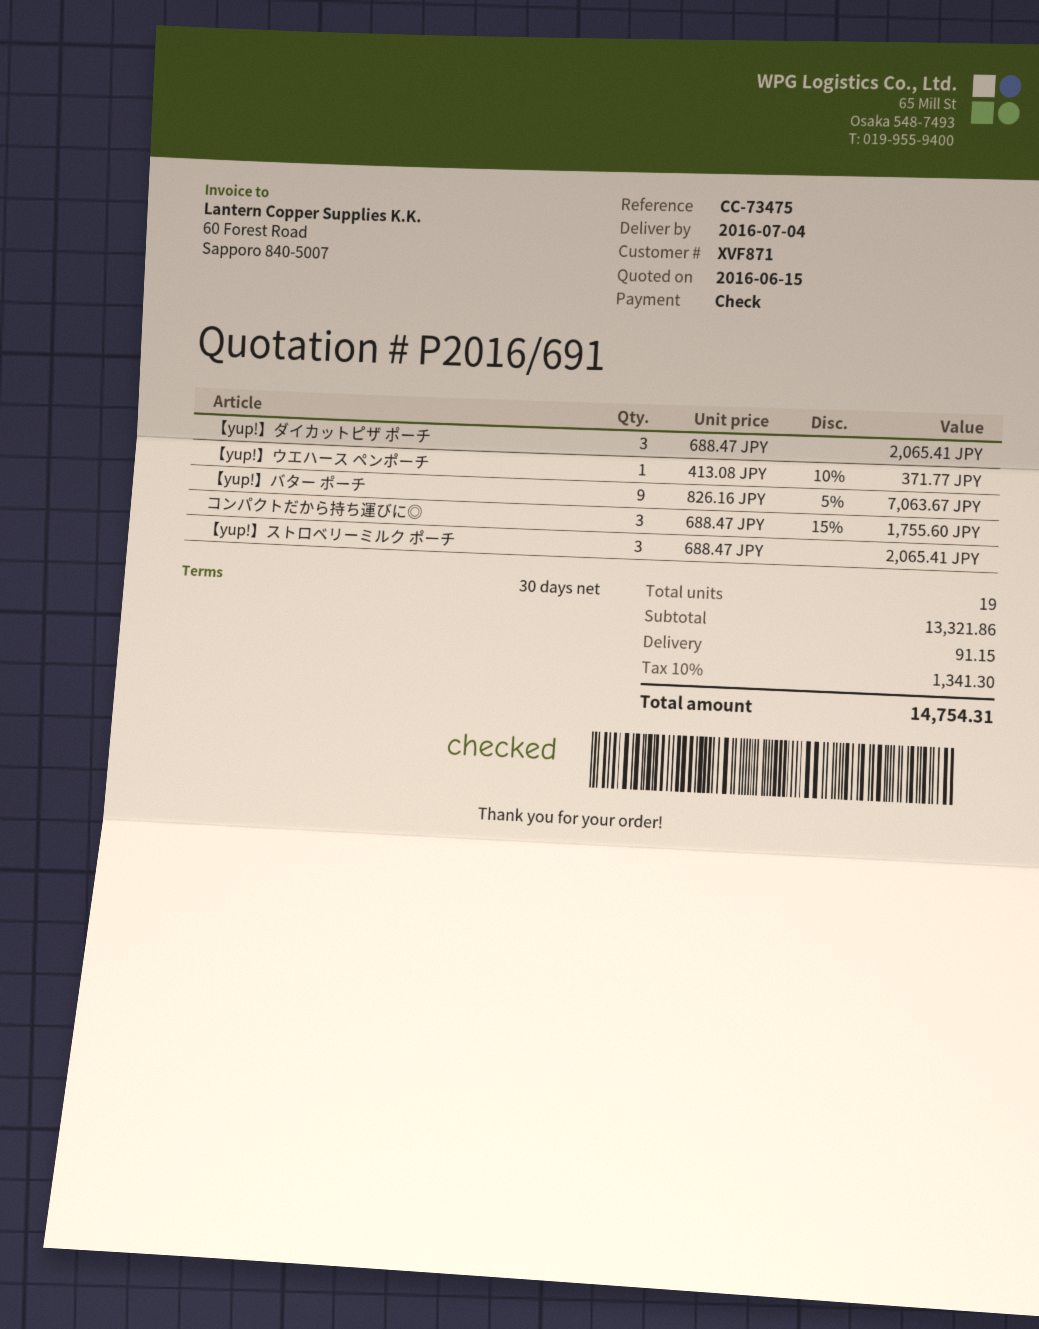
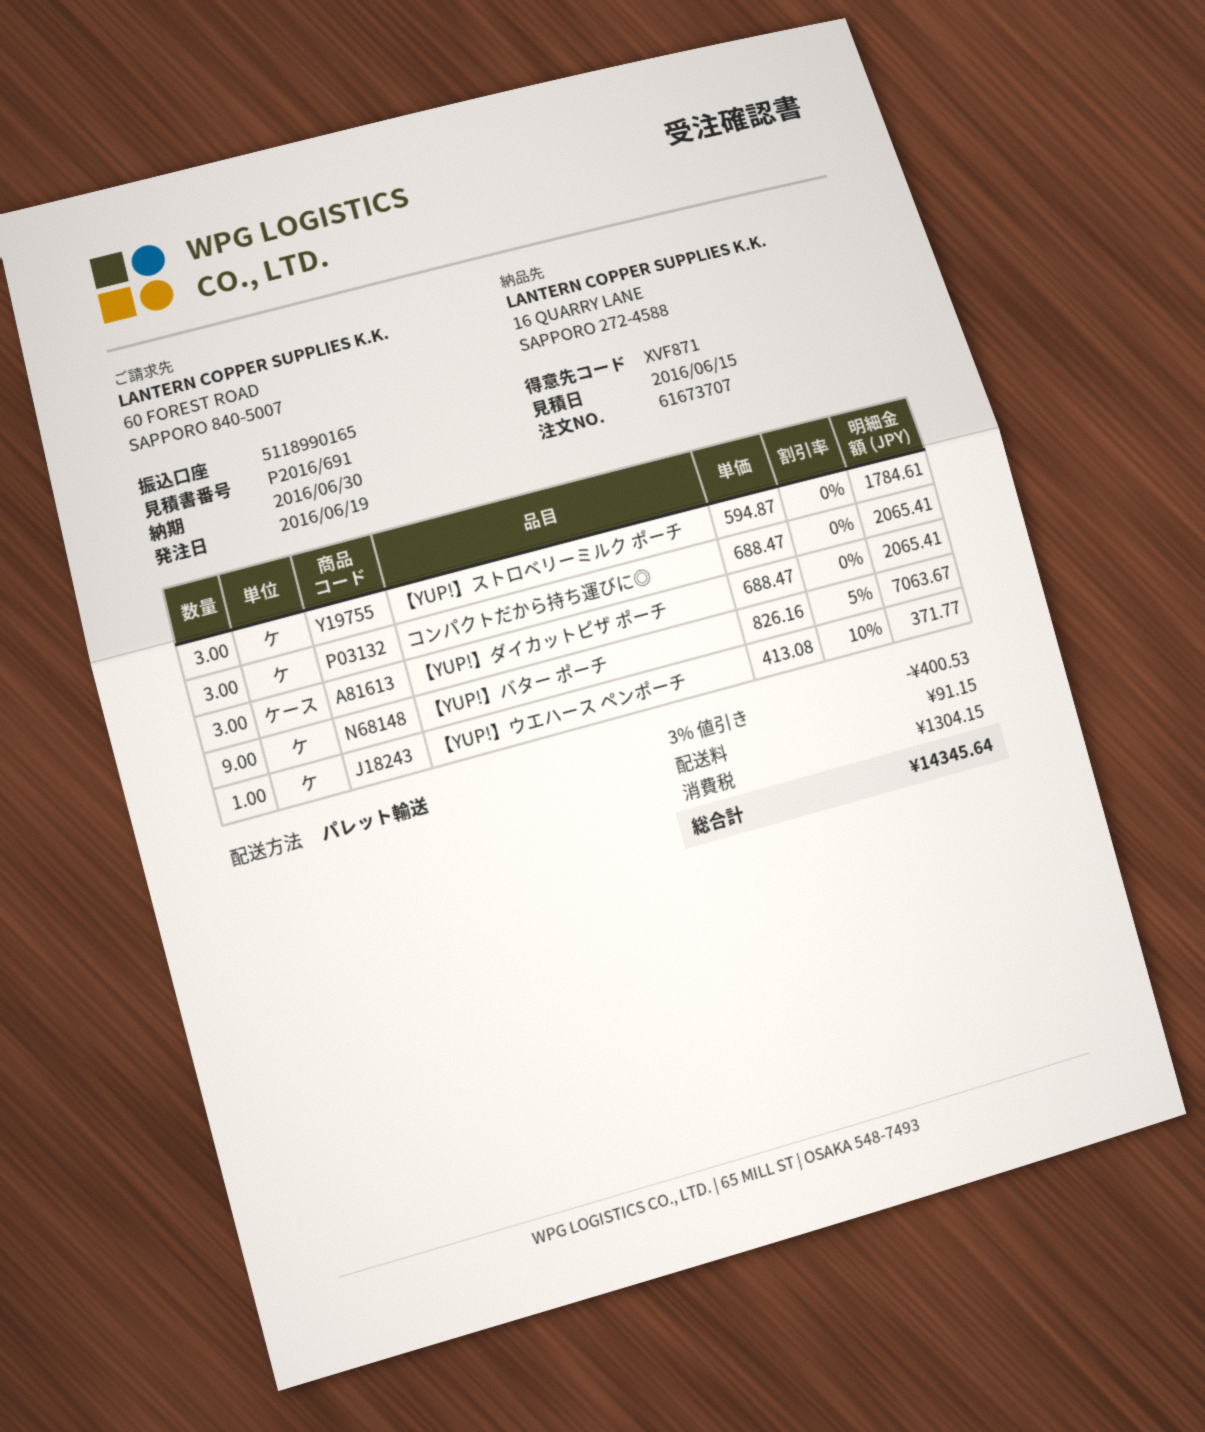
delivery date: 2016-07-04 -> 2016-06-30
コンパクトだから持ち運びに◎: 3 x 688.47 - 15% = 1755.60 -> 3 x 688.47 = 2065.41
【yup!】ストロベリーミルク ポーチ: 3 x 688.47 = 2065.41 -> 3 x 594.87 = 1784.61
discount: none -> 3% = 400.53
tax: 1341.30 -> 1304.15
total: 14754.31 -> 14345.64

